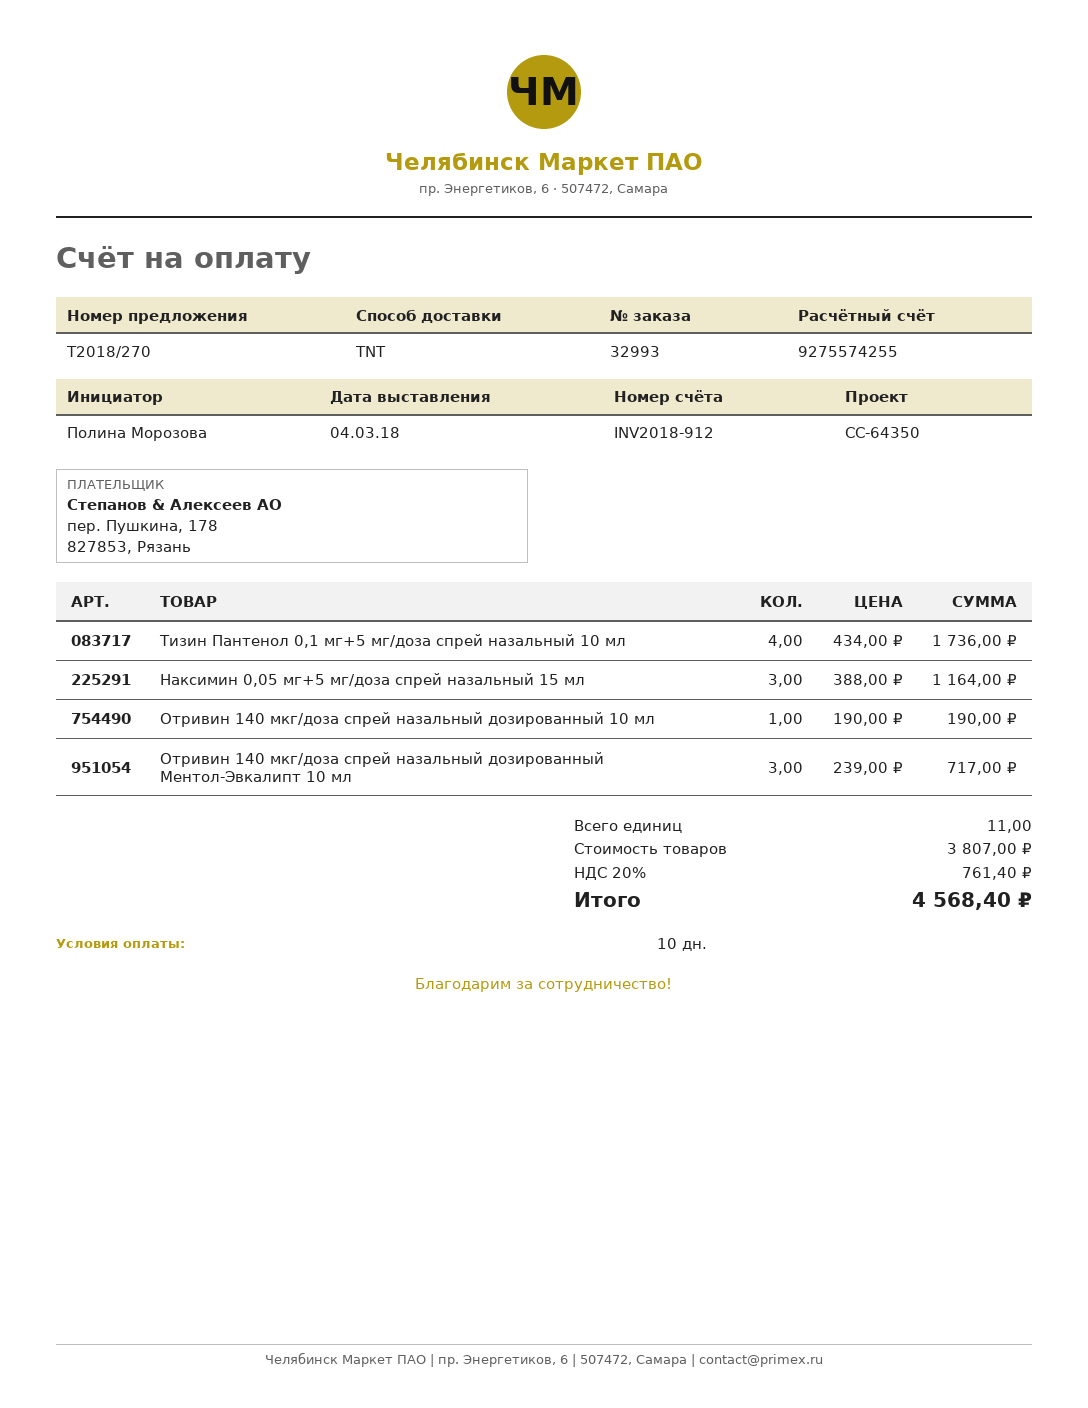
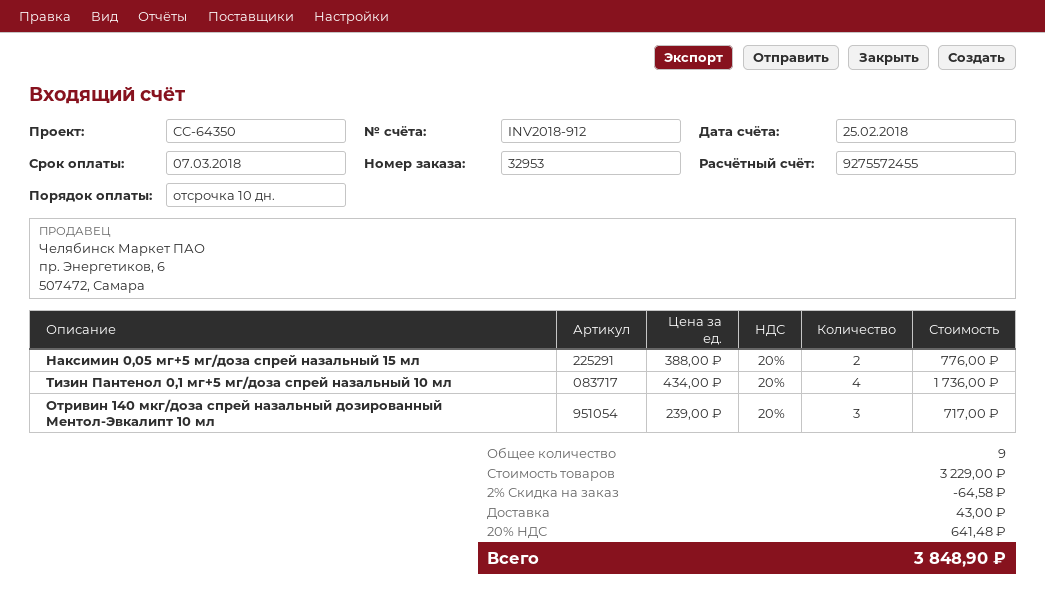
order number: 32993 -> 32953
invoice date: 2018-03-04 -> 2018-02-25
bank account: 9275574255 -> 9275572455
Наксимин 0,05 мг+5 мг/доза спрей назальный 15 мл: 3 x 388.00 = 1164.00 -> 2 x 388.00 = 776.00
Отривин 140 мкг/доза спрей назальный дозированный 10 мл: 1 x 190.00 = 190.00 -> none
total quantity: 11 -> 9
subtotal: 3807.00 -> 3229.00
discount: none -> 2% = 64.58
shipping: none -> 43.00
tax: 20% = 761.40 -> 20% = 641.48
total: 4568.40 -> 3848.90

